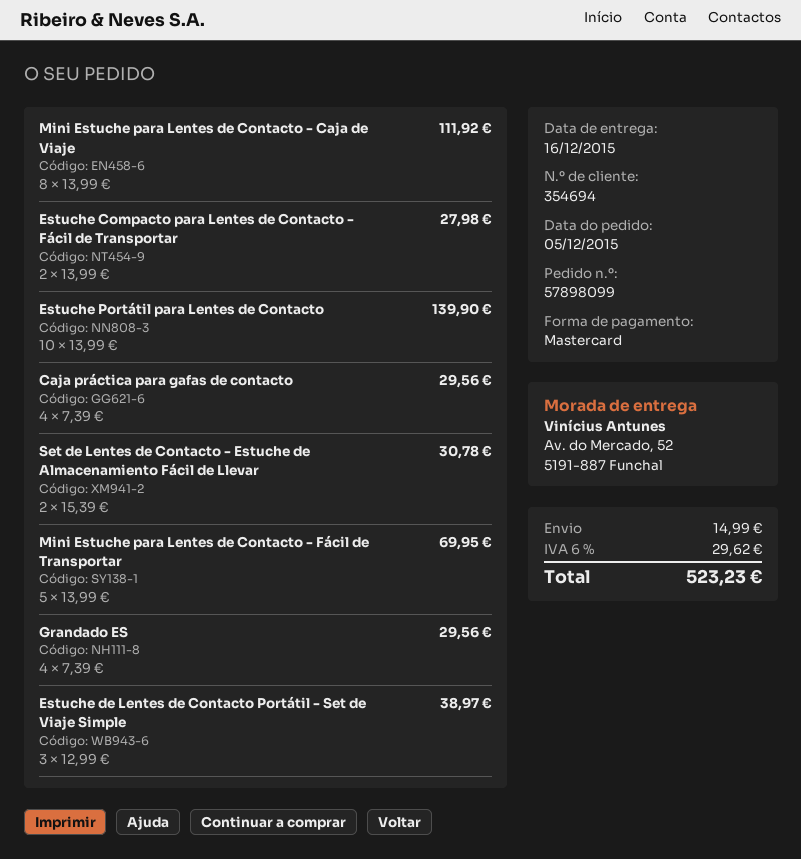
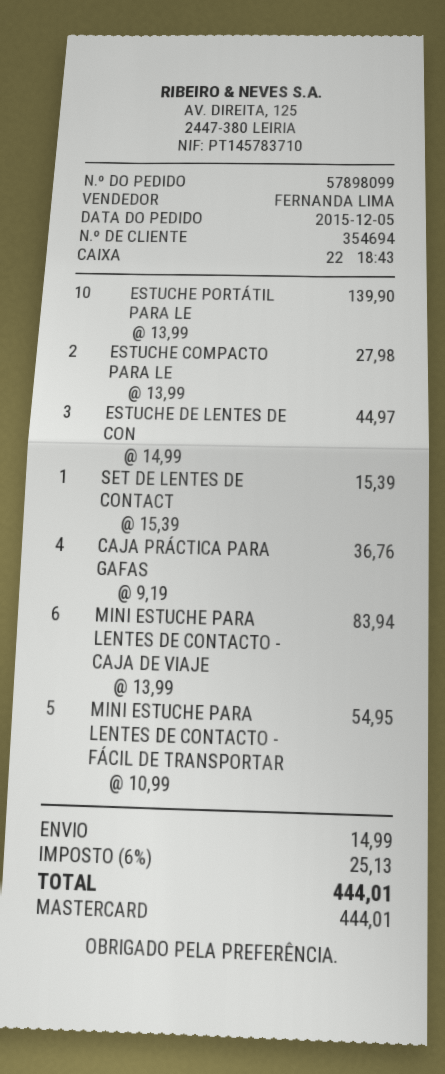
Mini Estuche para Lentes de Contacto - Caja de Viaje: 8 x 13.99 = 111.92 -> 6 x 13.99 = 83.94
Caja práctica para gafas de contacto: 4 x 7.39 = 29.56 -> 4 x 9.19 = 36.76
Set de Lentes de Contacto - Estuche de Almacenamiento Fácil de Llevar: 2 x 15.39 = 30.78 -> 1 x 15.39 = 15.39
Mini Estuche para Lentes de Contacto - Fácil de Transportar: 5 x 13.99 = 69.95 -> 5 x 10.99 = 54.95
Grandado ES: 4 x 7.39 = 29.56 -> none
Estuche de Lentes de Contacto Portátil - Set de Viaje Simple: 3 x 12.99 = 38.97 -> 3 x 14.99 = 44.97
tax: 6% = 29.62 -> 6% = 25.13
total: 523.23 -> 444.01

